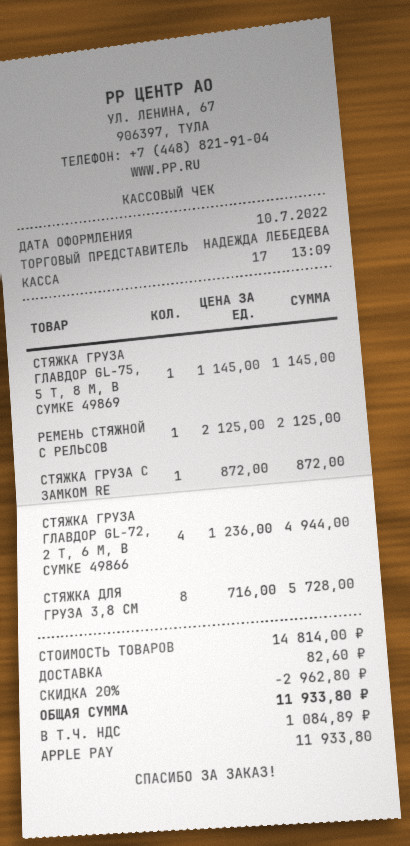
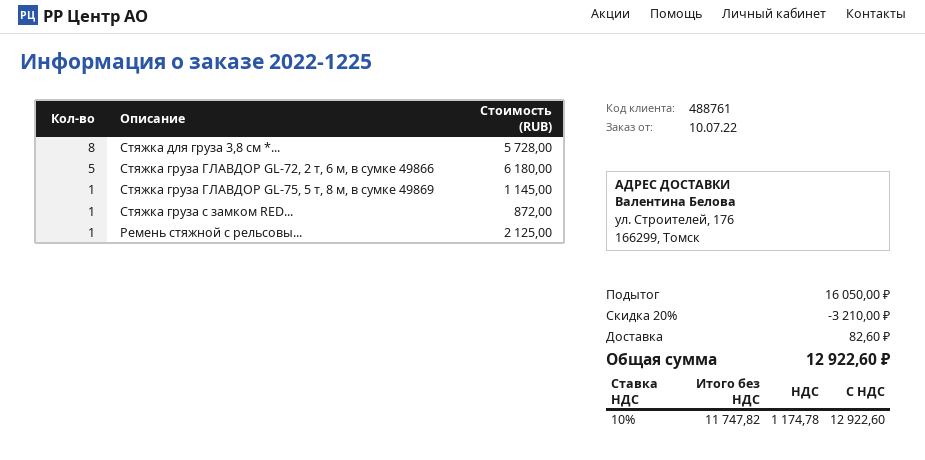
СТЯЖКА ГРУЗА ГЛАВДОР GL-72, 2 Т, 6 М, В СУМКЕ 49866: 4 for 4944.00 -> 5 for 6180.00
subtotal: 14814.00 -> 16050.00
discount: 20% = 2962.80 -> 20% = 3210.00
tax: 1084.89 -> 1174.78
total: 11933.80 -> 12922.60

